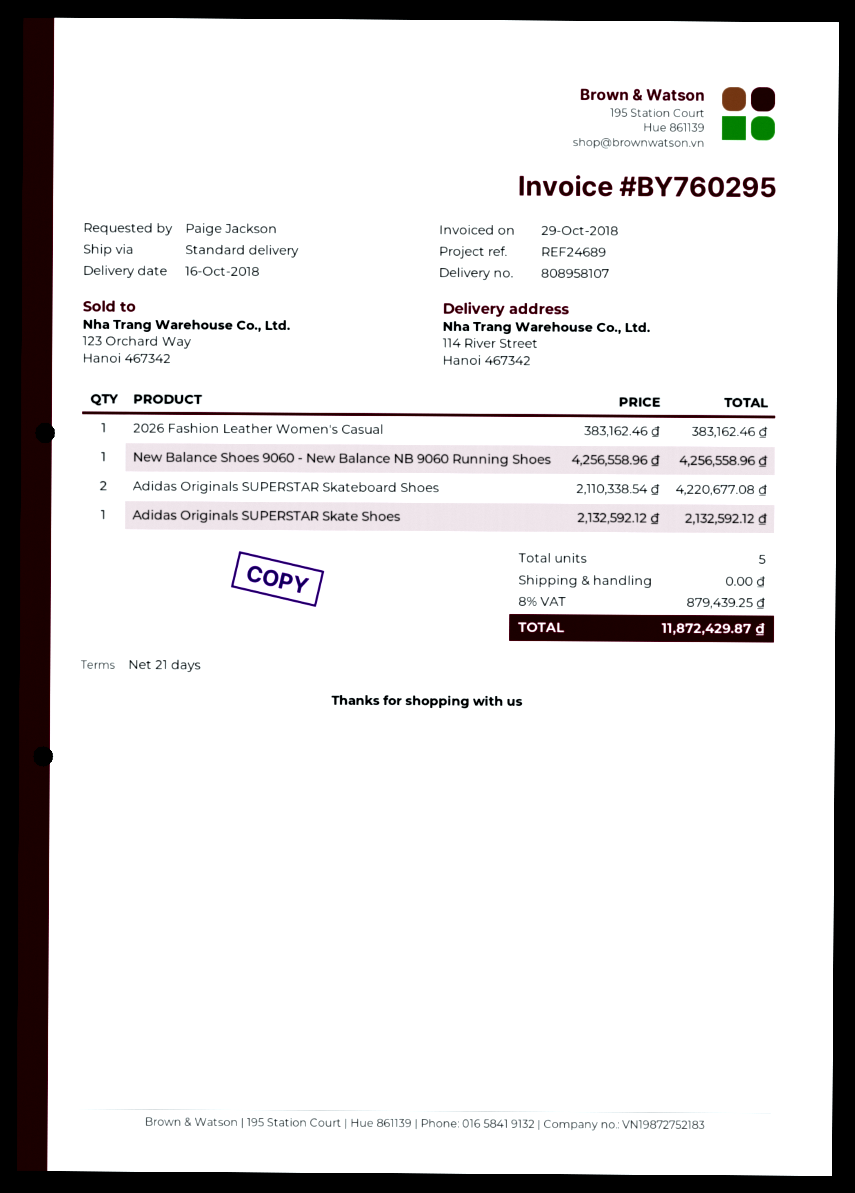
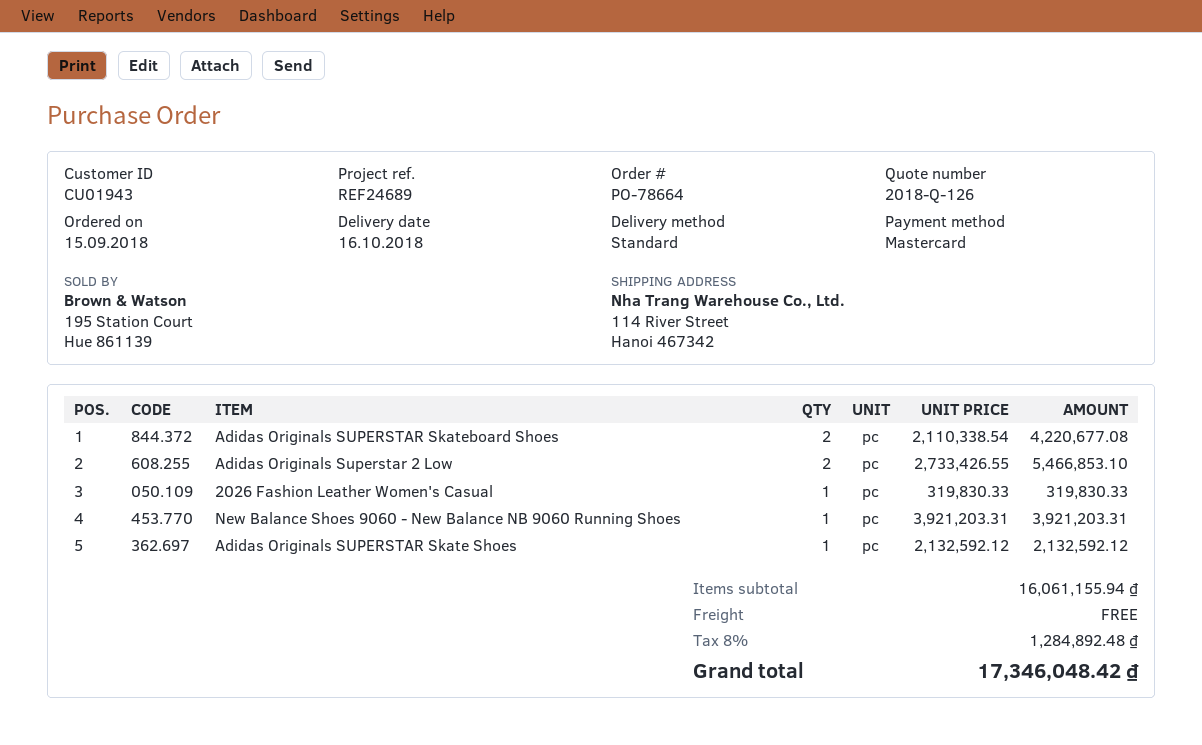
2026 Fashion Leather Women's Casual: 1 x 383162.46 = 383162.46 -> 1 x 319830.33 = 319830.33
New Balance Shoes 9060 - New Balance NB 9060 Running Shoes: 1 x 4256558.96 = 4256558.96 -> 1 x 3921203.31 = 3921203.31
Adidas Originals Superstar 2 Low: none -> 2 x 2733426.55 = 5466853.10
tax: 8% = 879439.25 -> 8% = 1284892.48
total: 11872429.87 -> 17346048.42

